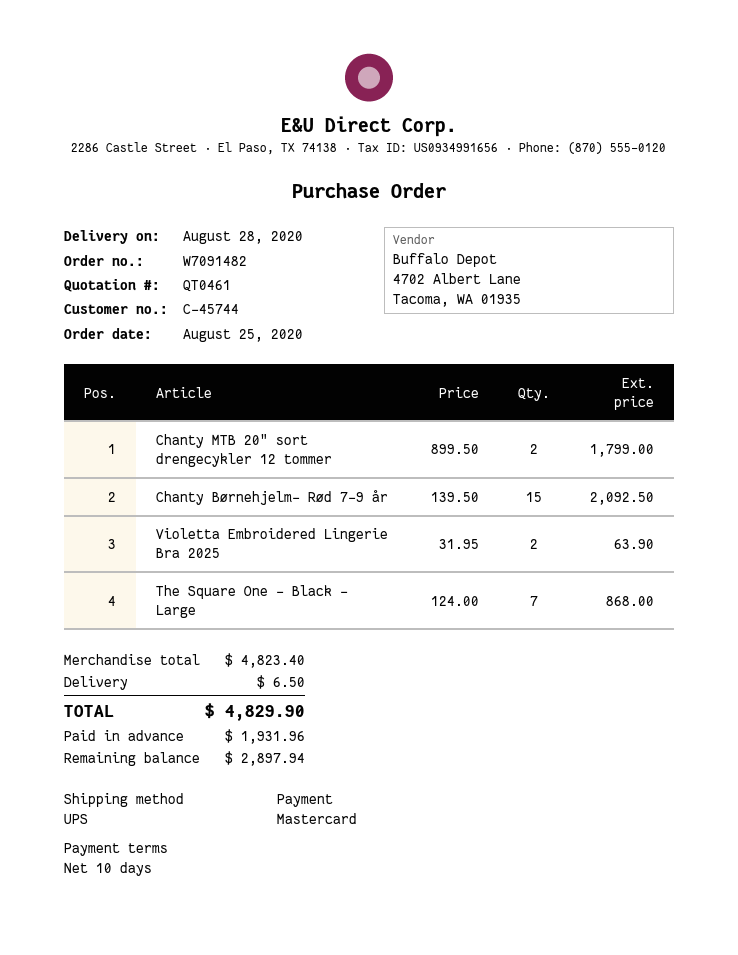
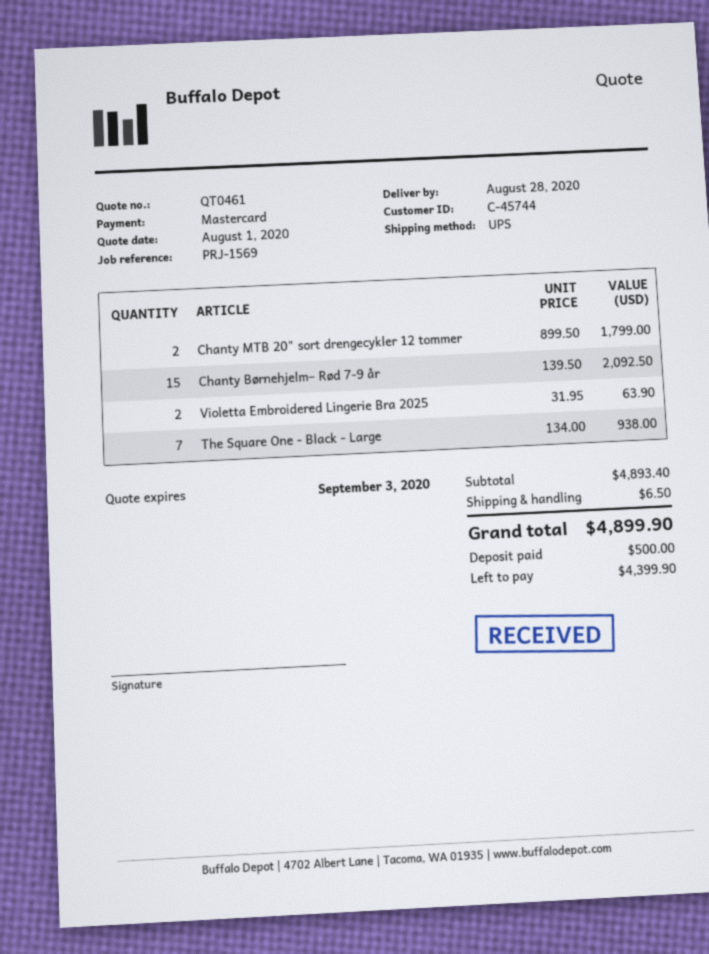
The Square One - Black - Large: 7 x 124.00 = 868.00 -> 7 x 134.00 = 938.00
subtotal: 4823.40 -> 4893.40
total: 4829.90 -> 4899.90
deposit: 1931.96 -> 500.00
balance: 2897.94 -> 4399.90

